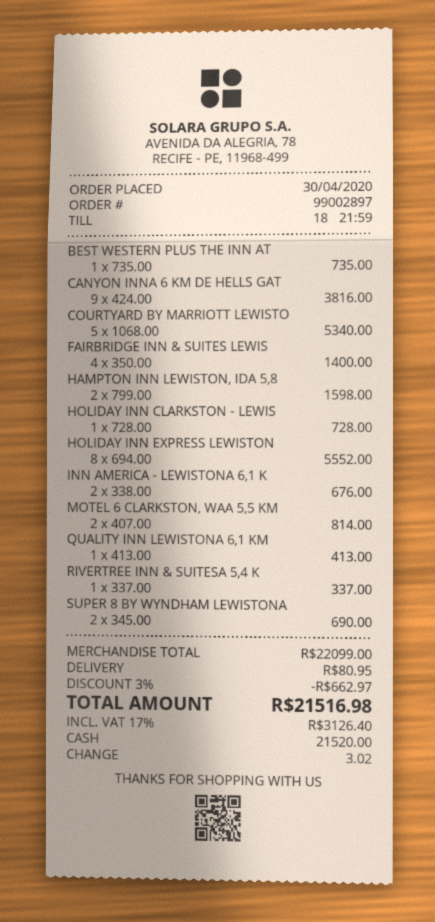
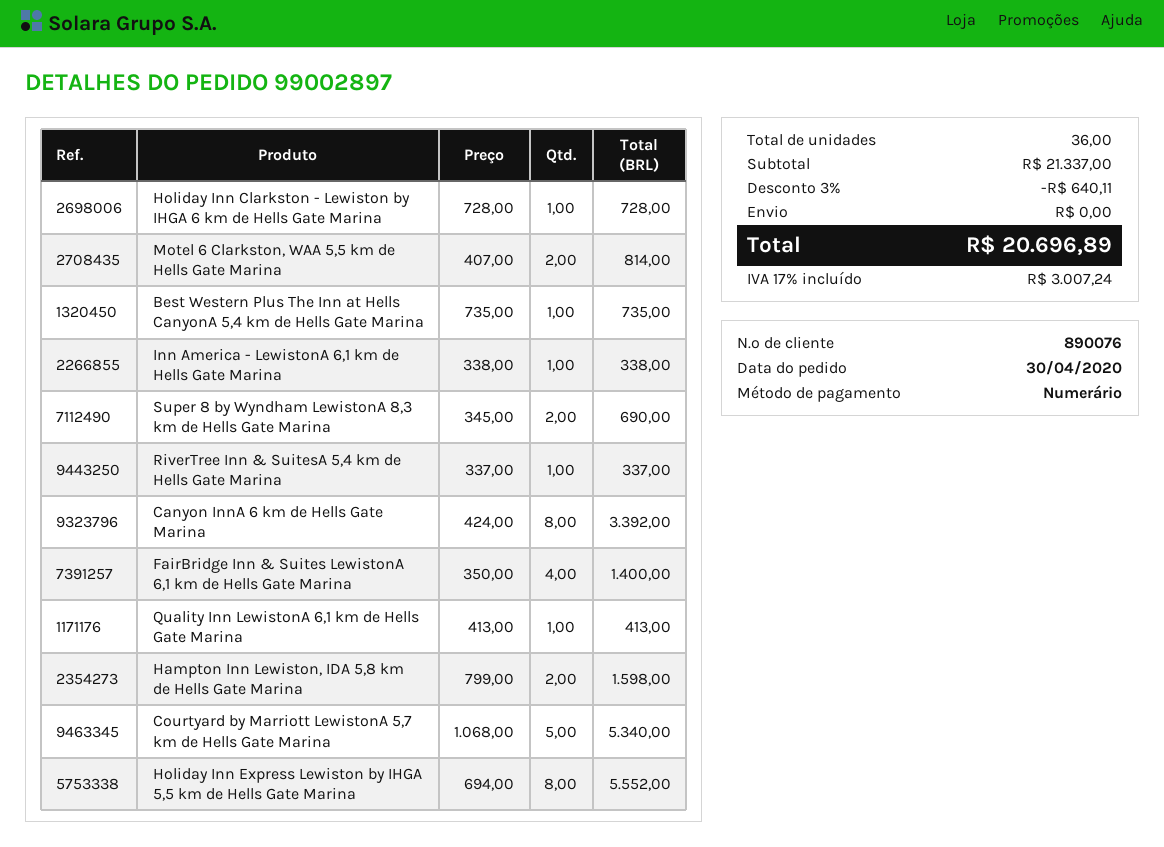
CANYON INNA 6 KM DE HELLS GAT: 9 x 424.00 = 3816.00 -> 8 x 424.00 = 3392.00
INN AMERICA - LEWISTONA 6,1 K: 2 x 338.00 = 676.00 -> 1 x 338.00 = 338.00
subtotal: 22099.00 -> 21337.00
discount: 3% = 662.97 -> 3% = 640.11
shipping: 80.95 -> 0.00
tax: 17% = 3126.40 -> 17% = 3007.24
total: 21516.98 -> 20696.89

